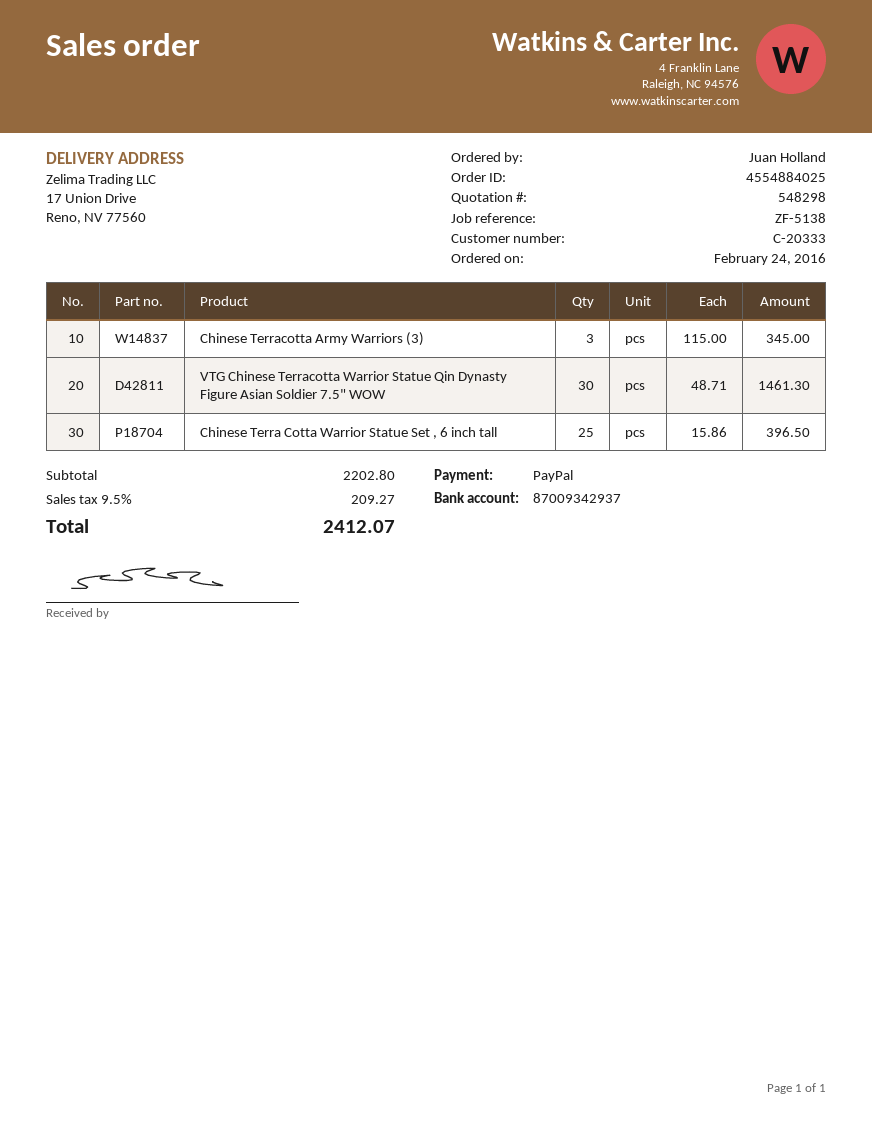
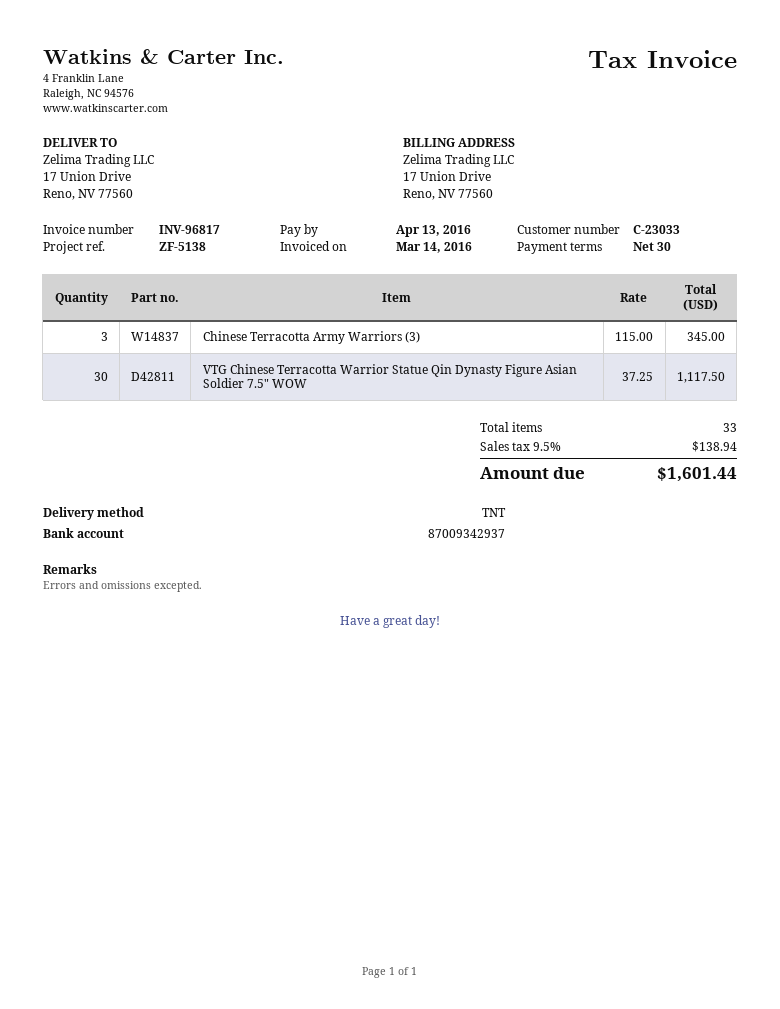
customer number: C-20333 -> C-23033
VTG Chinese Terracotta Warrior Statue Qin Dynasty Figure Asian Soldier 7.5" WOW: 30 x 48.71 = 1461.30 -> 30 x 37.25 = 1117.50
Chinese Terra Cotta Warrior Statue Set , 6 inch tall: 25 x 15.86 = 396.50 -> none
tax: 9.5% = 209.27 -> 9.5% = 138.94
total: 2412.07 -> 1601.44

